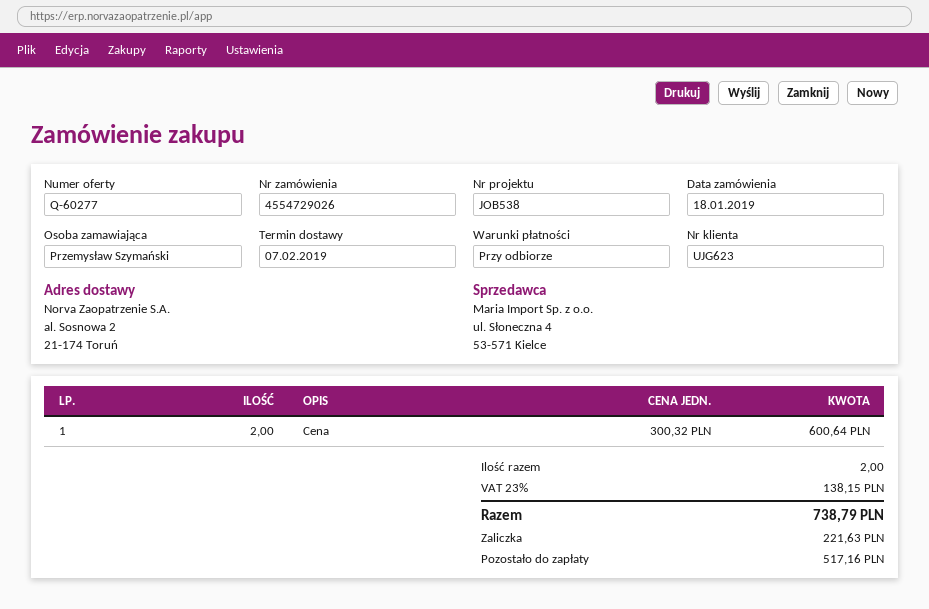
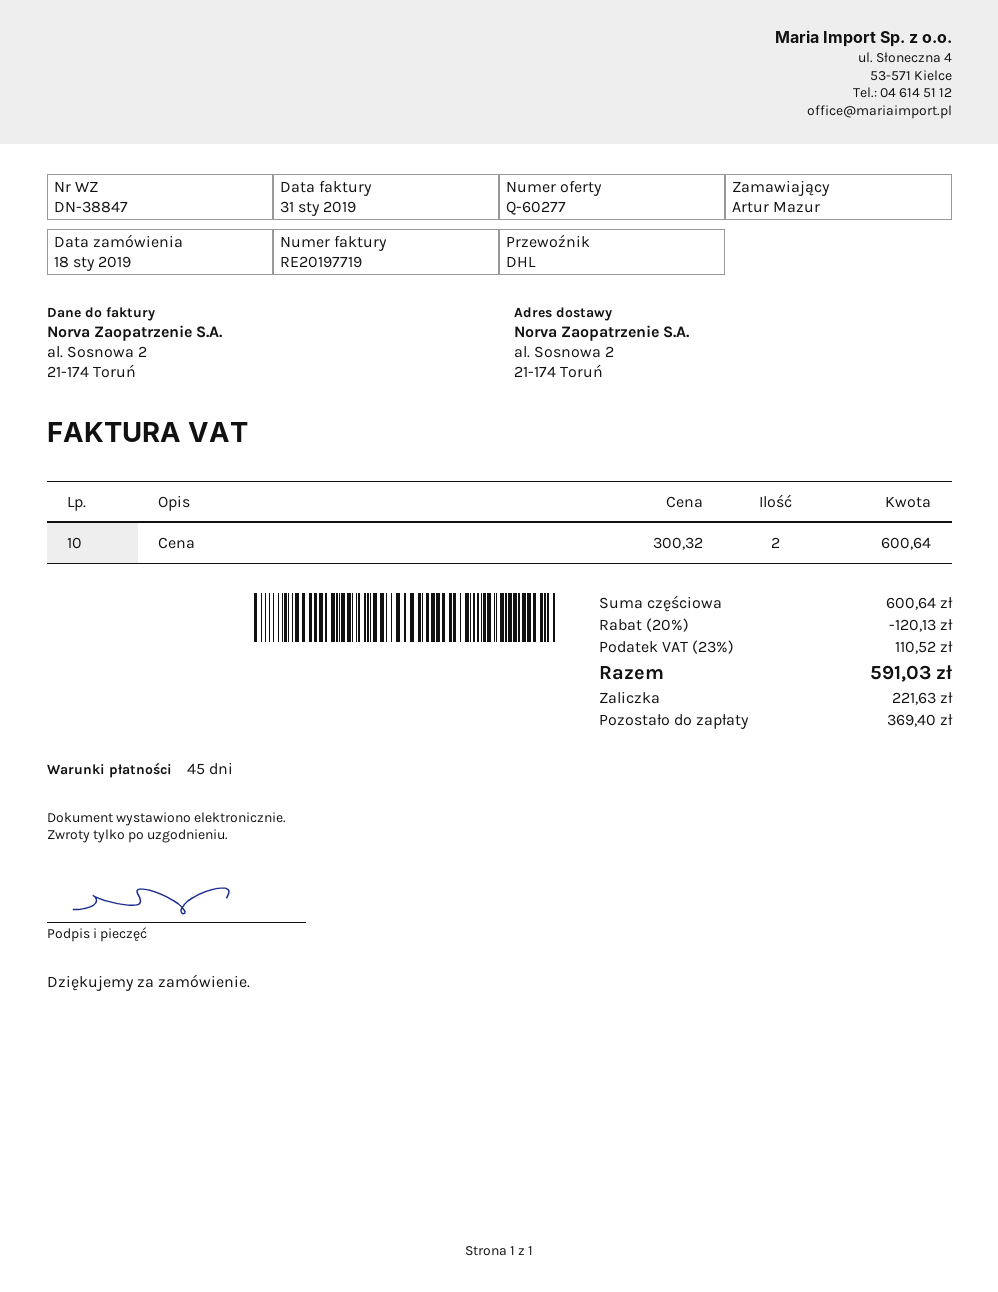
payment terms: on receipt -> 45 days
ordered by: Przemysław Szymański -> Artur Mazur
discount: none -> 20% = 120.13
tax: 23% = 138.15 -> 23% = 110.52
total: 738.79 -> 591.03
balance: 517.16 -> 369.40

